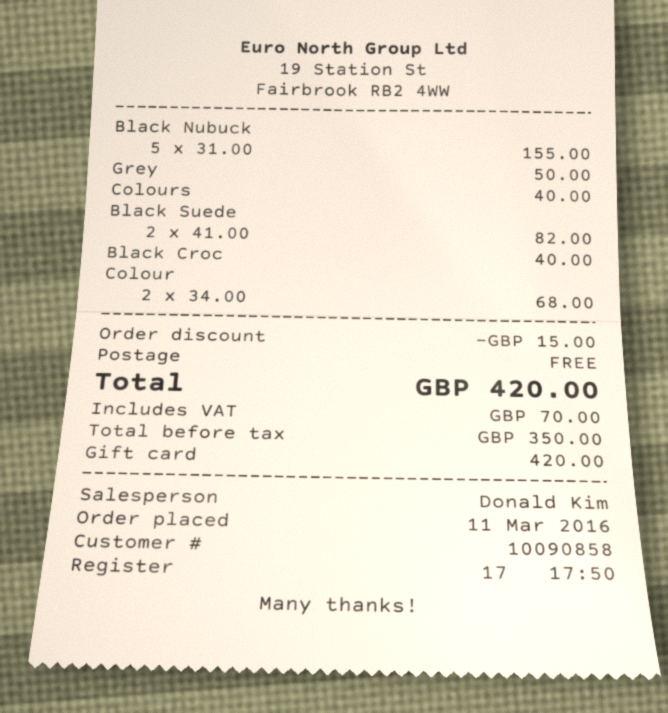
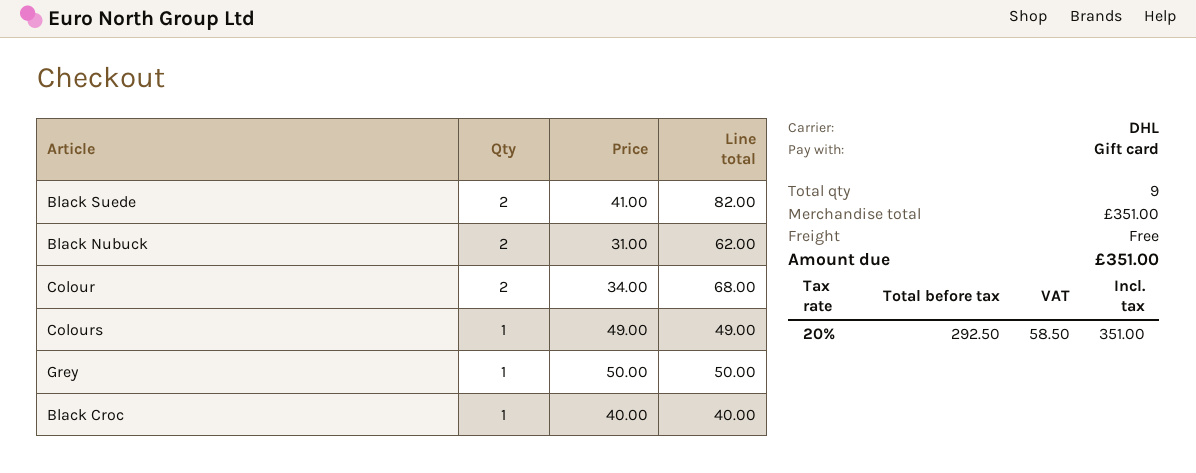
Black Nubuck: 5 x 31.00 = 155.00 -> 2 x 31.00 = 62.00
Colours: 1 x 40.00 = 40.00 -> 1 x 49.00 = 49.00
discount: 15.00 -> none
net: 350.00 -> 292.50
tax: 70.00 -> 58.50
total: 420.00 -> 351.00

